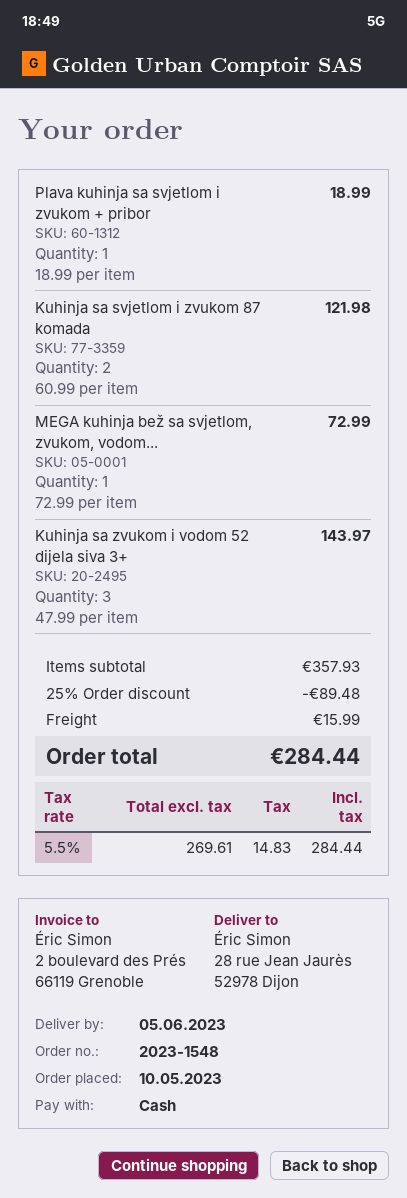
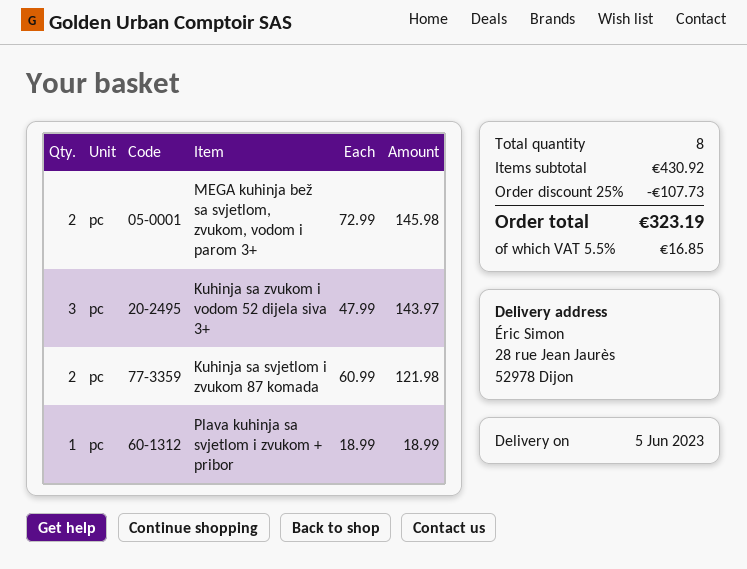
MEGA kuhinja bež sa svjetlom, zvukom, vodom...: 1 x 72.99 = 72.99 -> 2 x 72.99 = 145.98
subtotal: 357.93 -> 430.92
discount: 25% = 89.48 -> 25% = 107.73
shipping: 15.99 -> none
tax: 5.5% = 14.83 -> 5.5% = 16.85
total: 284.44 -> 323.19

